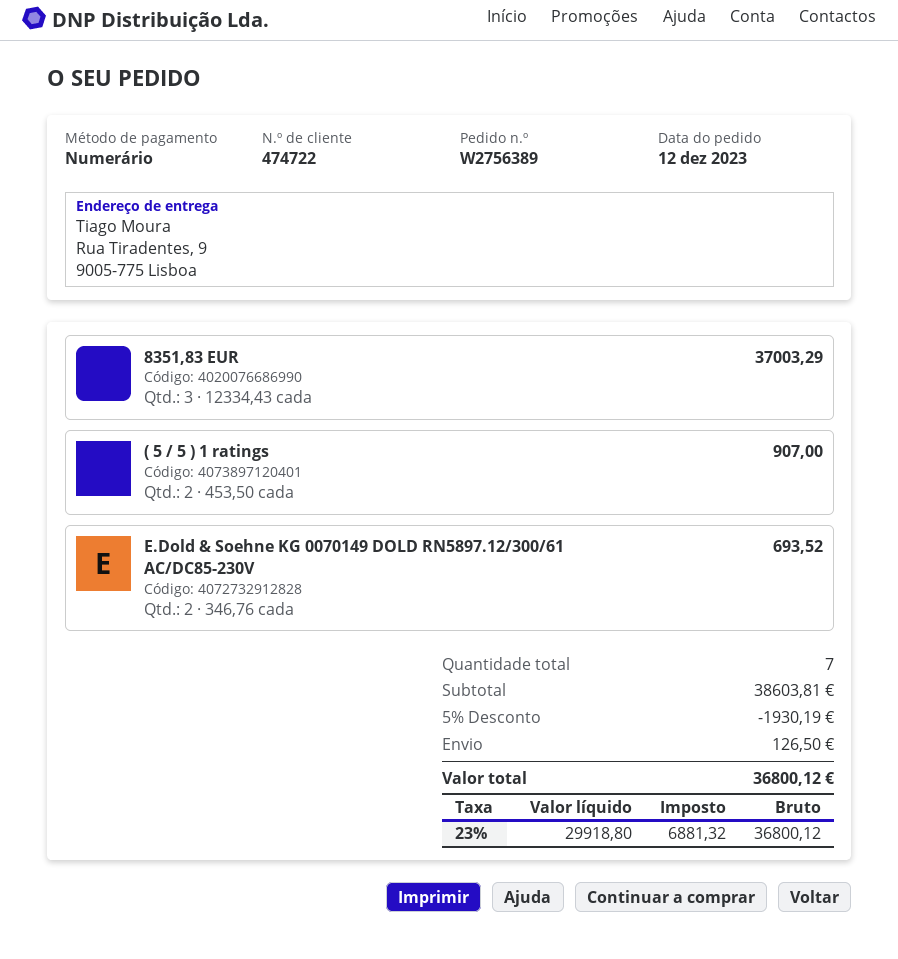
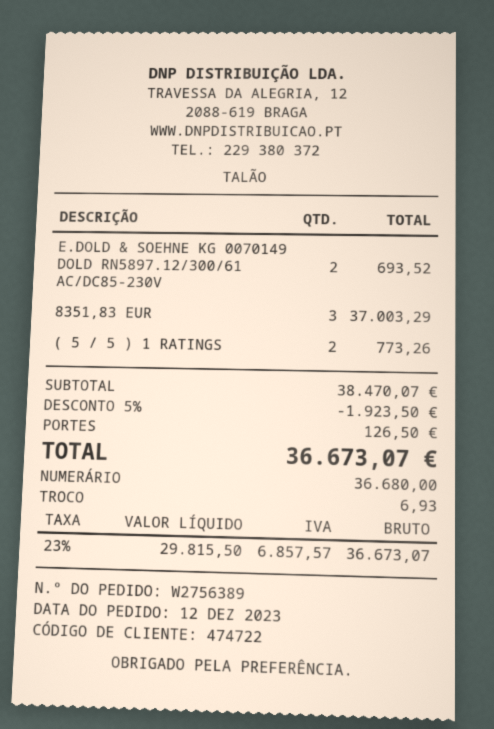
( 5 / 5 ) 1 ratings: 2 for 907.00 -> 2 for 773.26
subtotal: 38603.81 -> 38470.07
discount: 5% = 1930.19 -> 5% = 1923.50
net: 29918.80 -> 29815.50
tax: 23% = 6881.32 -> 23% = 6857.57
total: 36800.12 -> 36673.07

